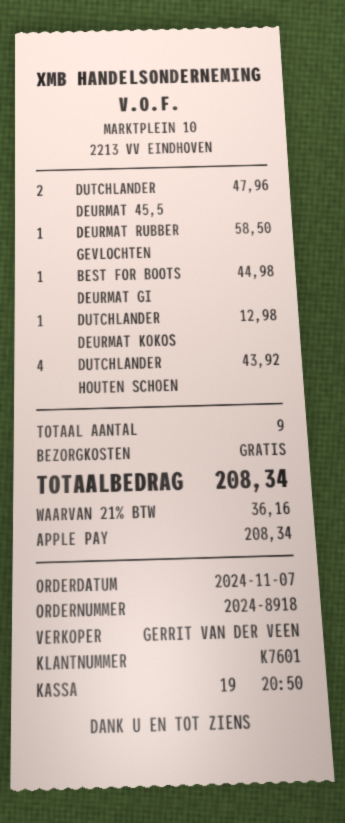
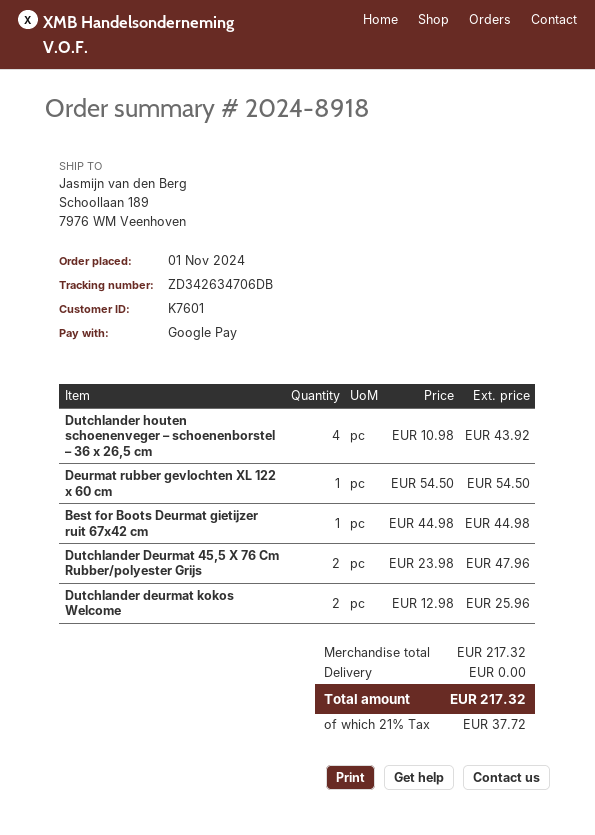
order date: 2024-11-07 -> 2024-11-01
payment method: Apple Pay -> Google Pay
DEURMAT RUBBER GEVLOCHTEN: 1 for 58.50 -> 1 for 54.50
DUTCHLANDER DEURMAT KOKOS: 1 for 12.98 -> 2 for 25.96
tax: 21% = 36.16 -> 21% = 37.72
total: 208.34 -> 217.32

